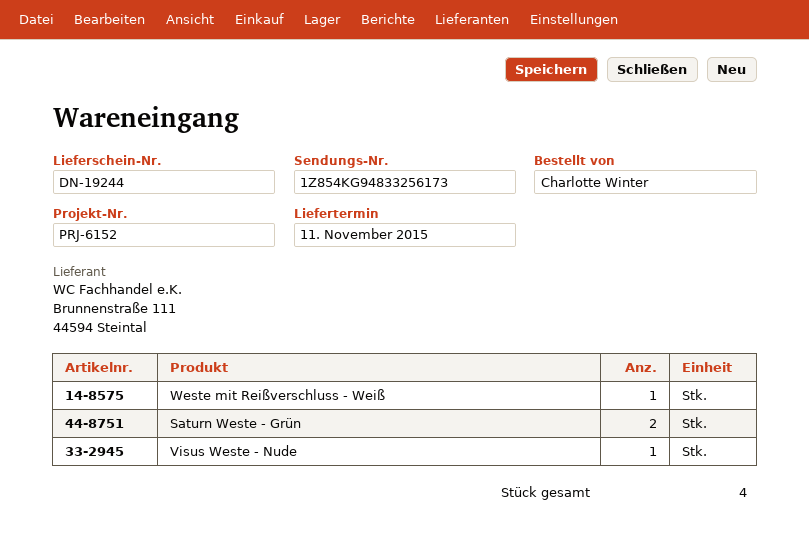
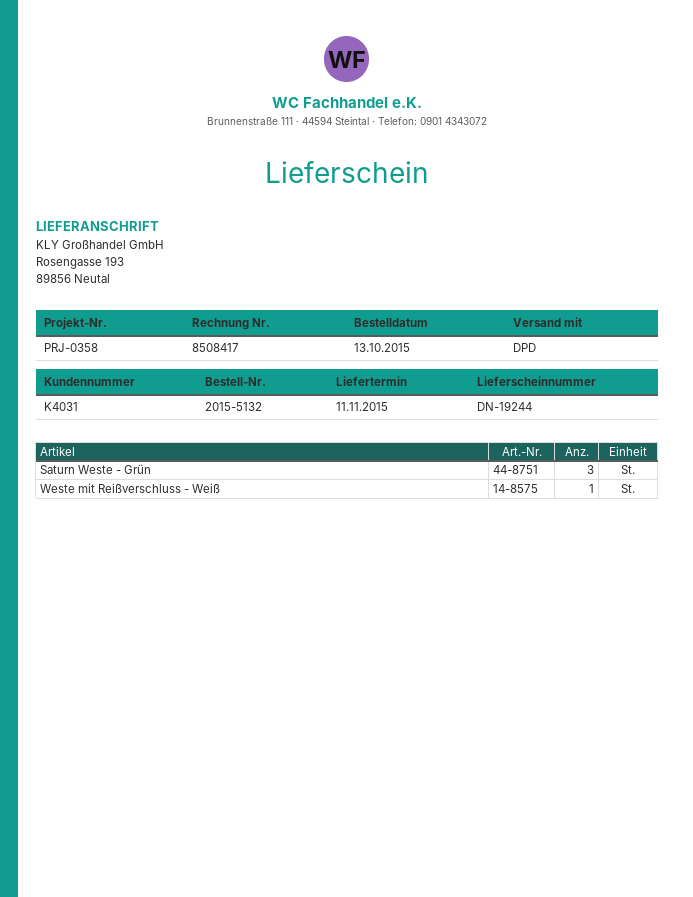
reference: PRJ-6152 -> PRJ-0358
Saturn Weste - Grün: 2 -> 3
Visus Weste - Nude: 1 -> none

